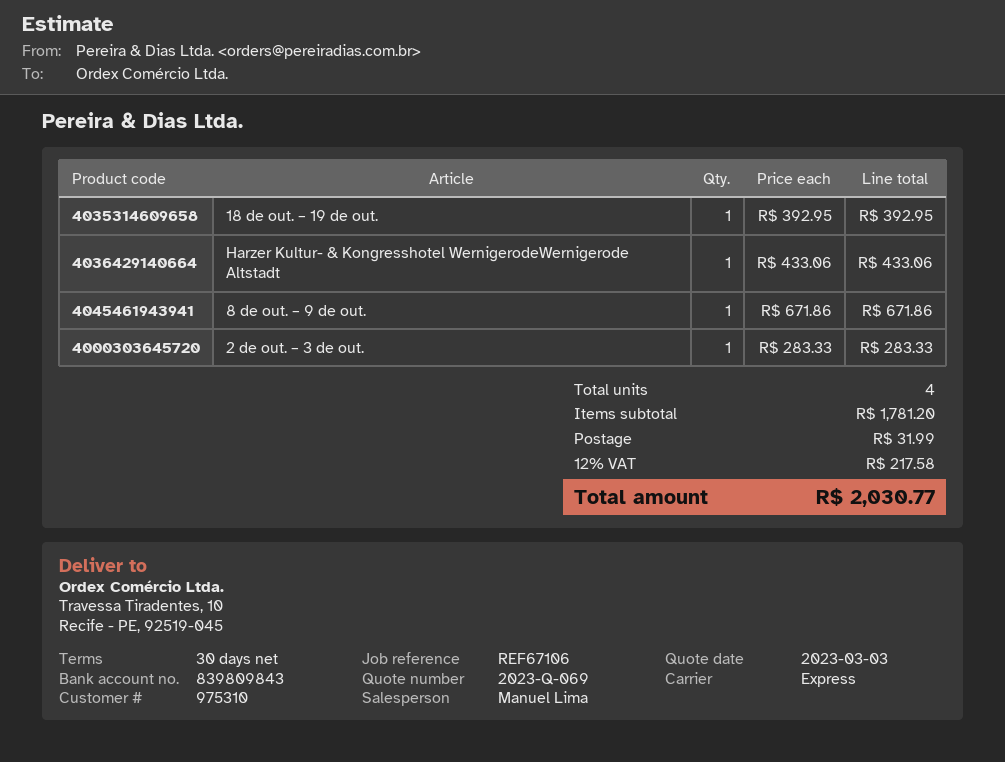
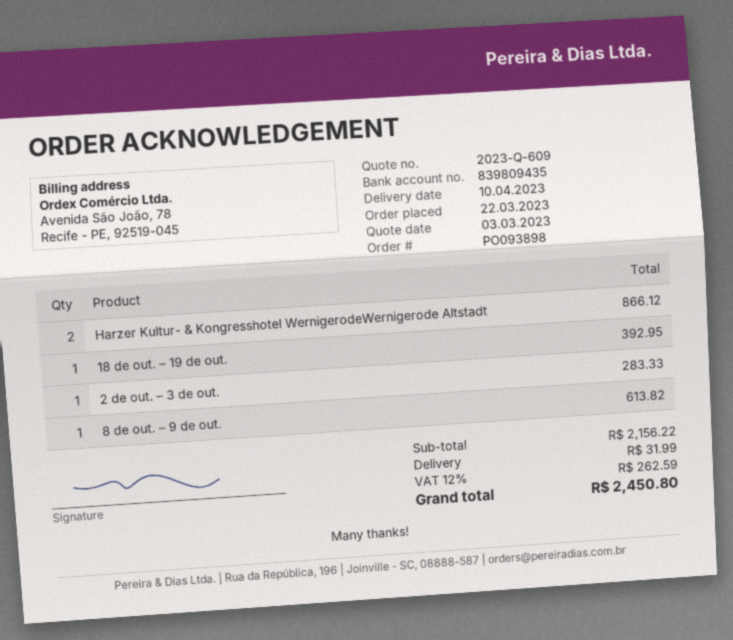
quote number: 2023-Q-069 -> 2023-Q-609
bank account: 839809843 -> 839809435
Harzer Kultur- & Kongresshotel WernigerodeWernigerode Altstadt: 1 for 433.06 -> 2 for 866.12
8 de out. – 9 de out.: 1 for 671.86 -> 1 for 613.82
subtotal: 1781.20 -> 2156.22
tax: 12% = 217.58 -> 12% = 262.59
total: 2030.77 -> 2450.80

